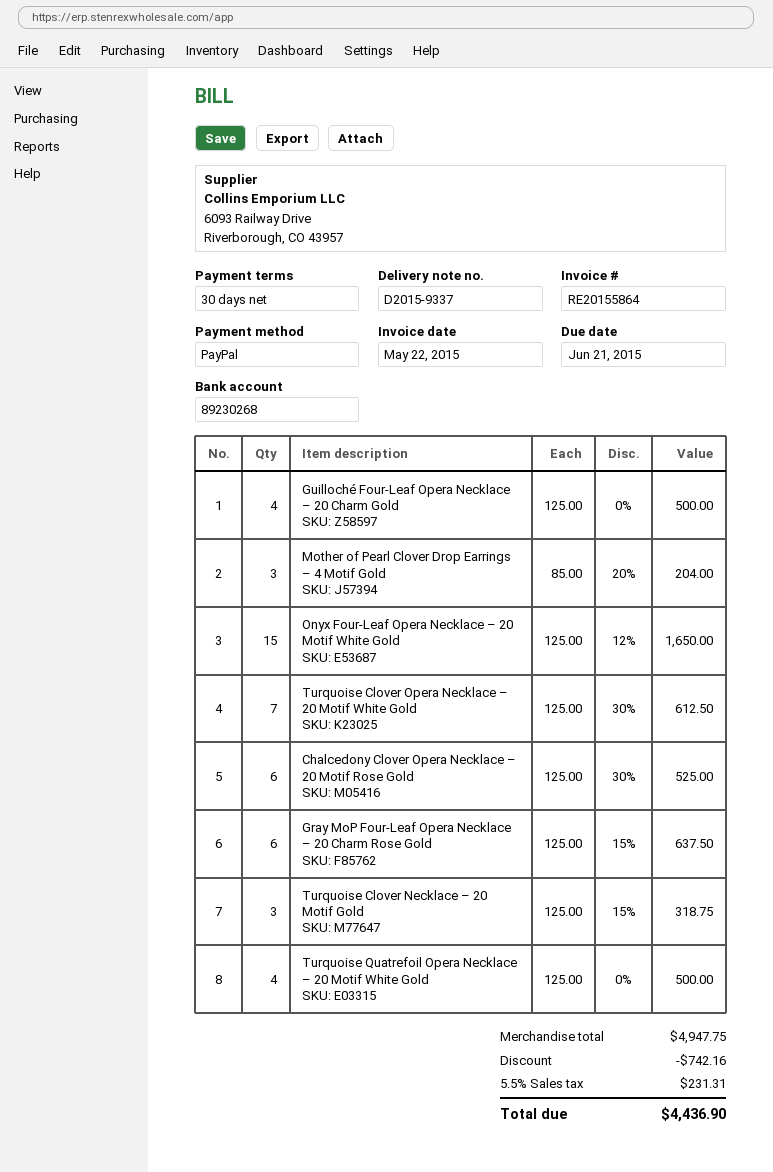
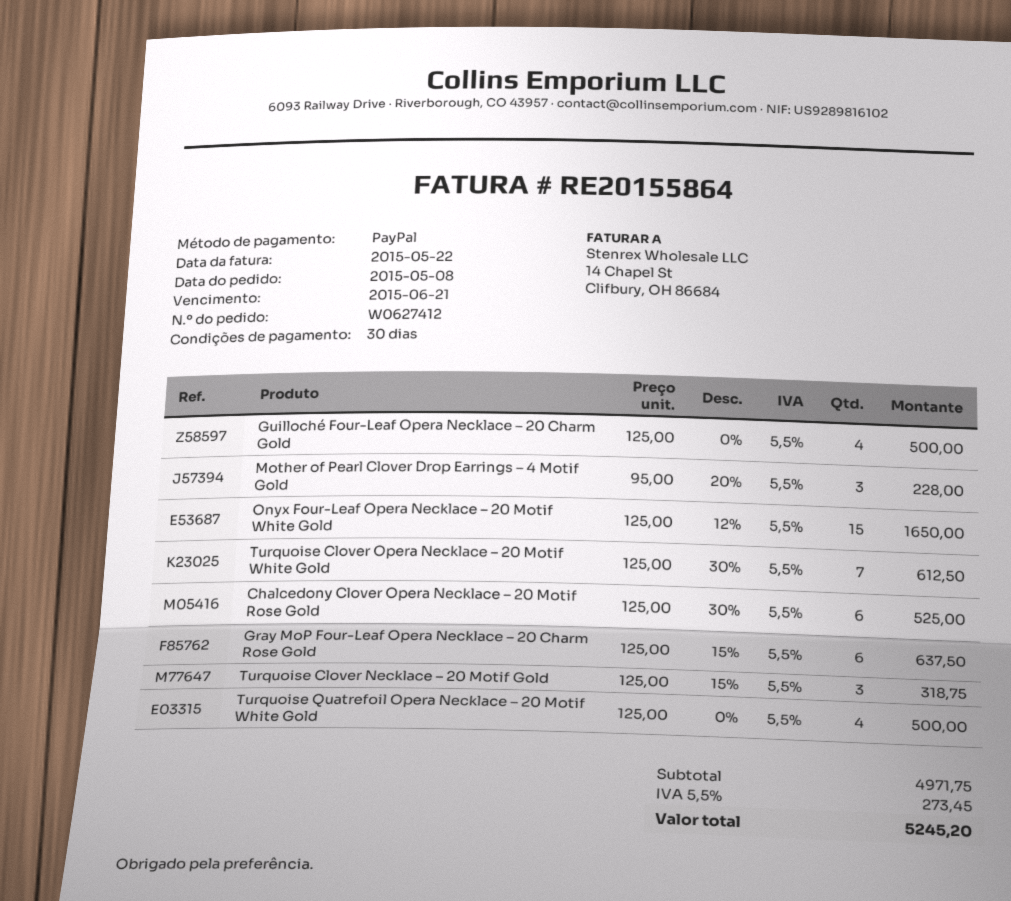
Mother of Pearl Clover Drop Earrings – 4 Motif Gold: 3 x 85.00 - 20% = 204.00 -> 3 x 95.00 - 20% = 228.00
subtotal: 4947.75 -> 4971.75
discount: 742.16 -> none
tax: 5.5% = 231.31 -> 5.5% = 273.45
total: 4436.90 -> 5245.20

